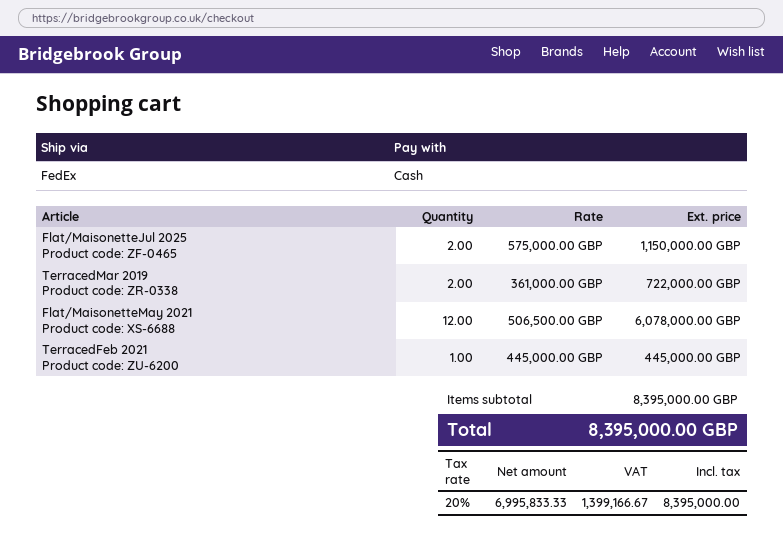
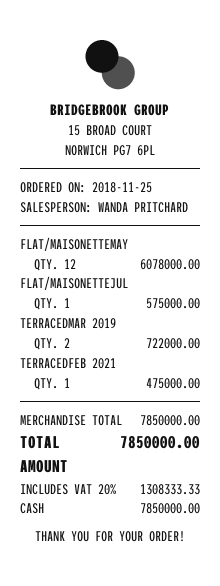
Flat/MaisonetteJul 2025: 2 for 1150000.00 -> 1 for 575000.00
TerracedFeb 2021: 1 for 445000.00 -> 1 for 475000.00
subtotal: 8395000.00 -> 7850000.00
tax: 20% = 1399166.67 -> 20% = 1308333.33
total: 8395000.00 -> 7850000.00

